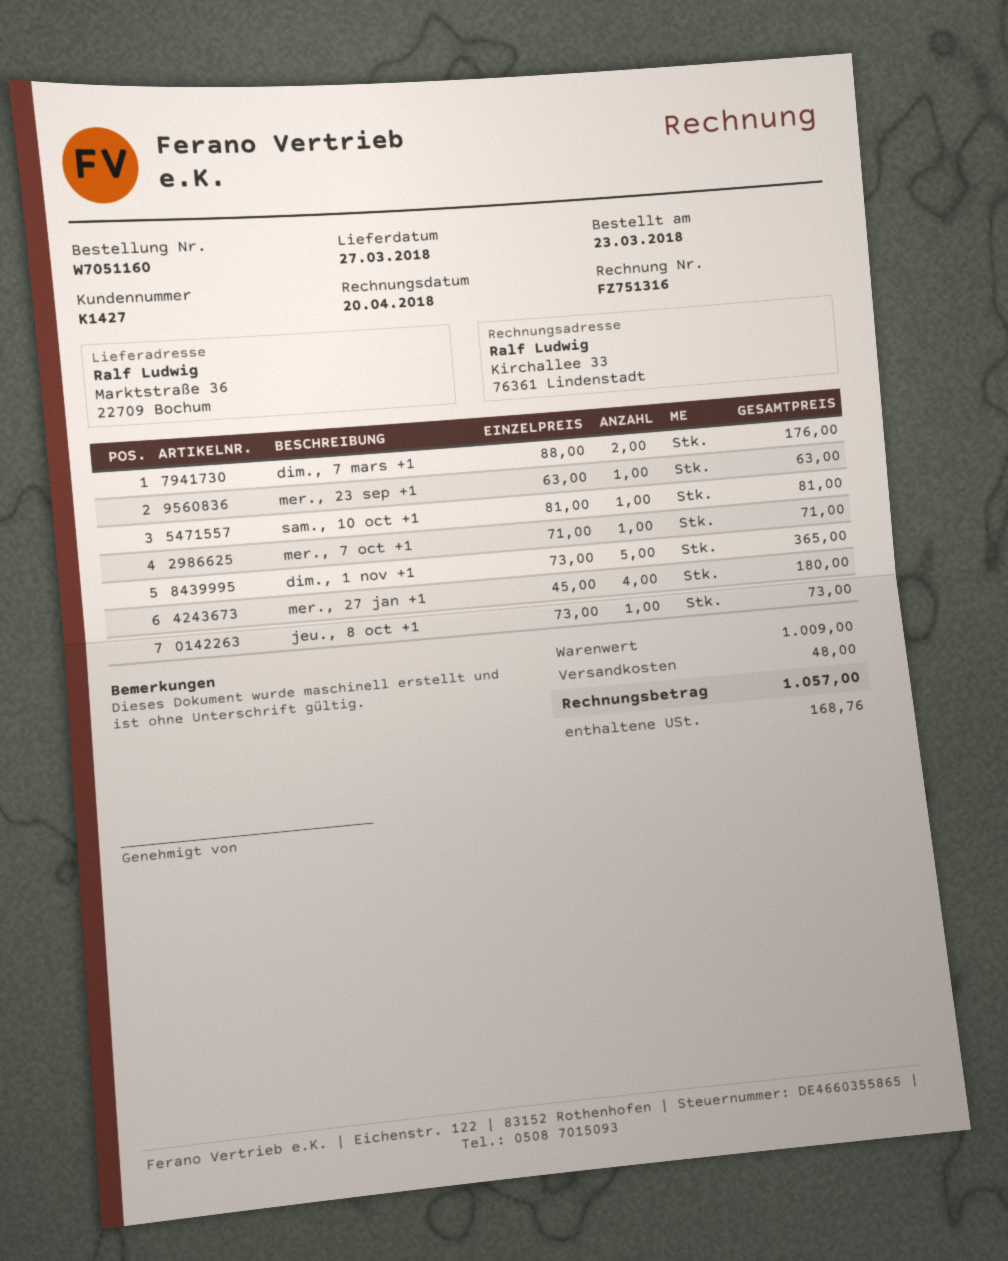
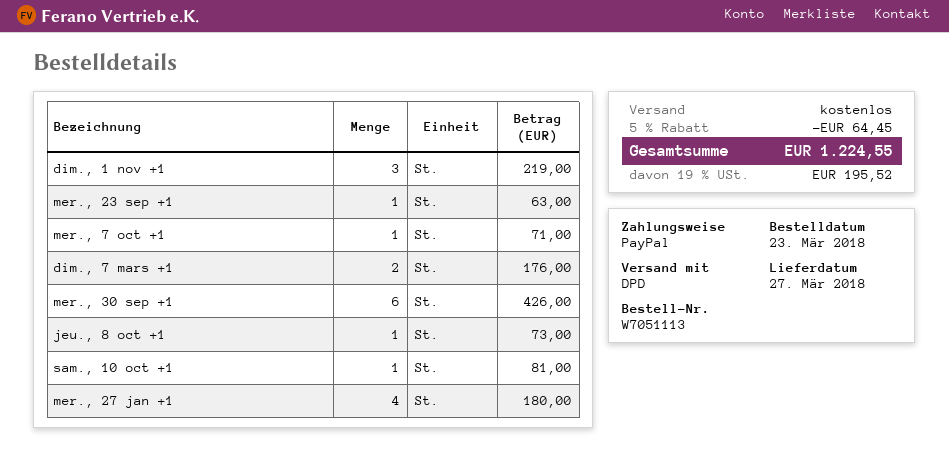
order number: W7051160 -> W7051113
dim., 1 nov +1: 5 for 365.00 -> 3 for 219.00
mer., 30 sep +1: none -> 6 for 426.00
discount: none -> 5% = 64.45
shipping: 48.00 -> 0.00
tax: 168.76 -> 195.52
total: 1057.00 -> 1224.55

